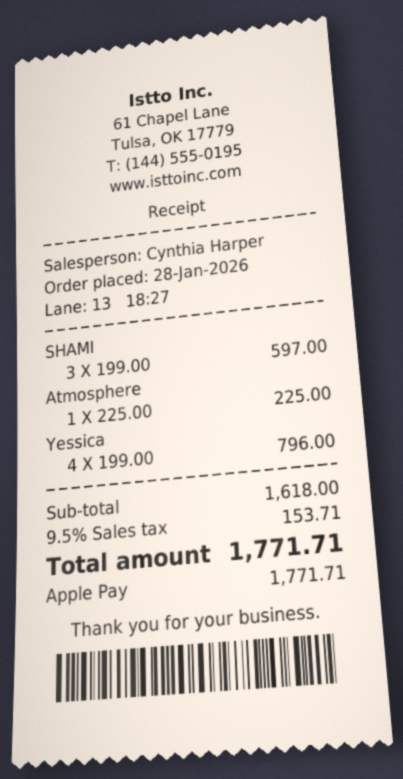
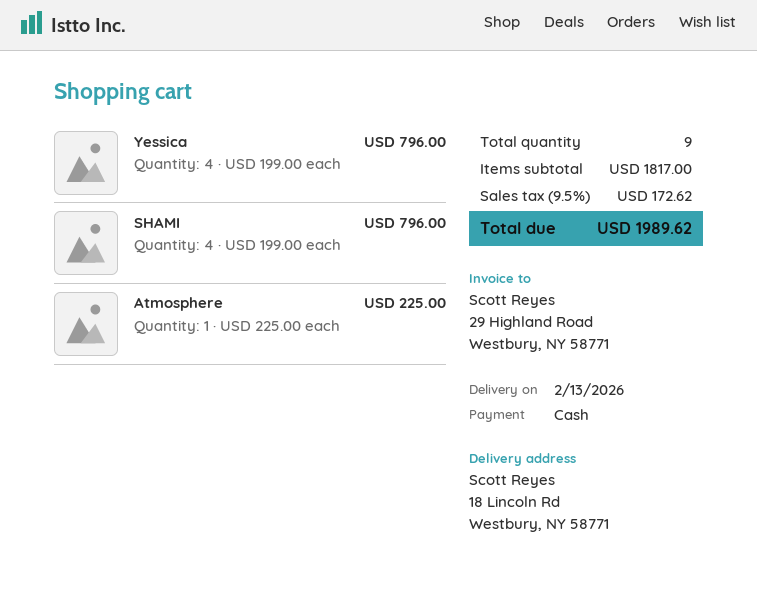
payment method: Apple Pay -> cash
SHAMI: 3 x 199.00 = 597.00 -> 4 x 199.00 = 796.00
subtotal: 1618.00 -> 1817.00
tax: 9.5% = 153.71 -> 9.5% = 172.62
total: 1771.71 -> 1989.62

